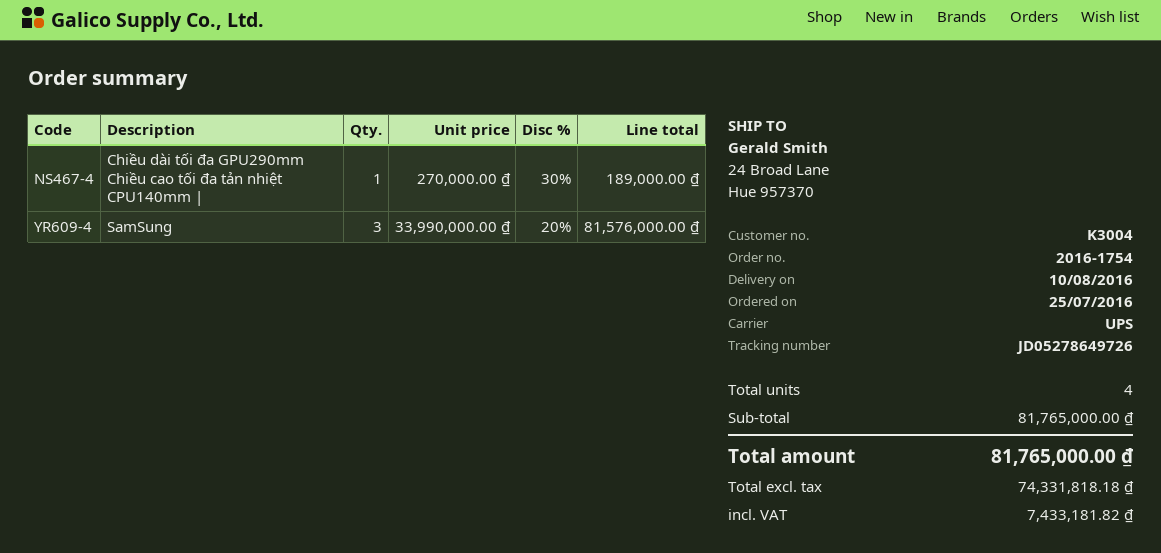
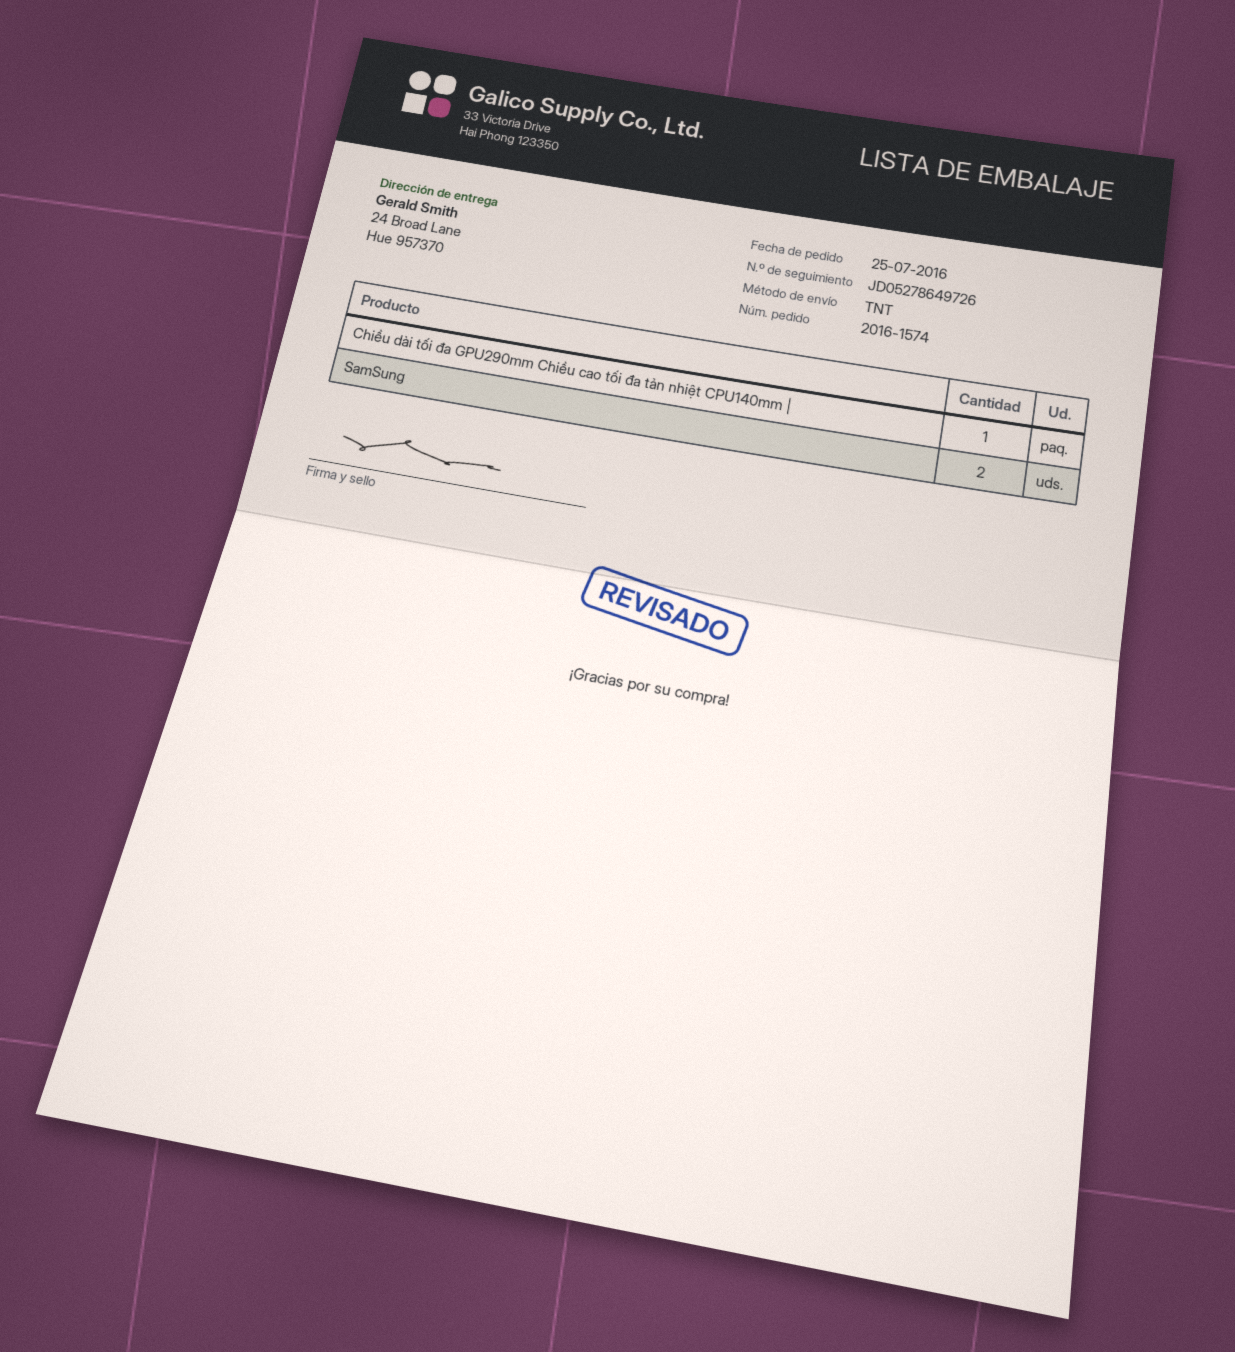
order number: 2016-1754 -> 2016-1574
shipping method: UPS -> TNT
SamSung: 3 -> 2

